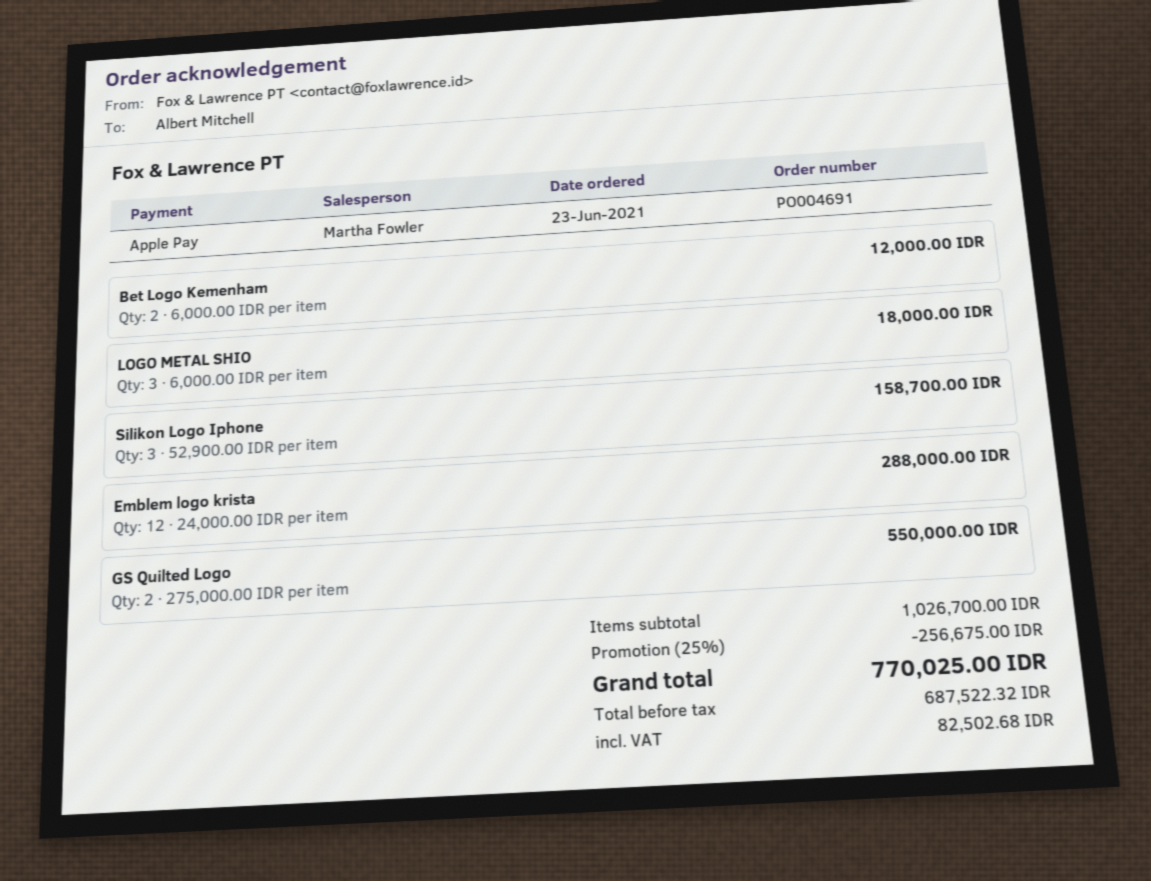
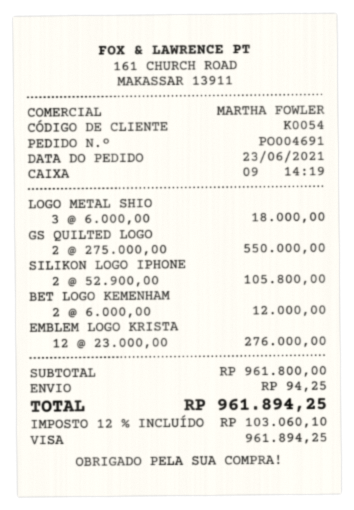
payment method: Apple Pay -> Visa
Silikon Logo Iphone: 3 x 52900.00 = 158700.00 -> 2 x 52900.00 = 105800.00
Emblem logo krista: 12 x 24000.00 = 288000.00 -> 12 x 23000.00 = 276000.00
subtotal: 1026700.00 -> 961800.00
discount: 25% = 256675.00 -> none
shipping: none -> 94.25
tax: 82502.68 -> 103060.10
total: 770025.00 -> 961894.25

